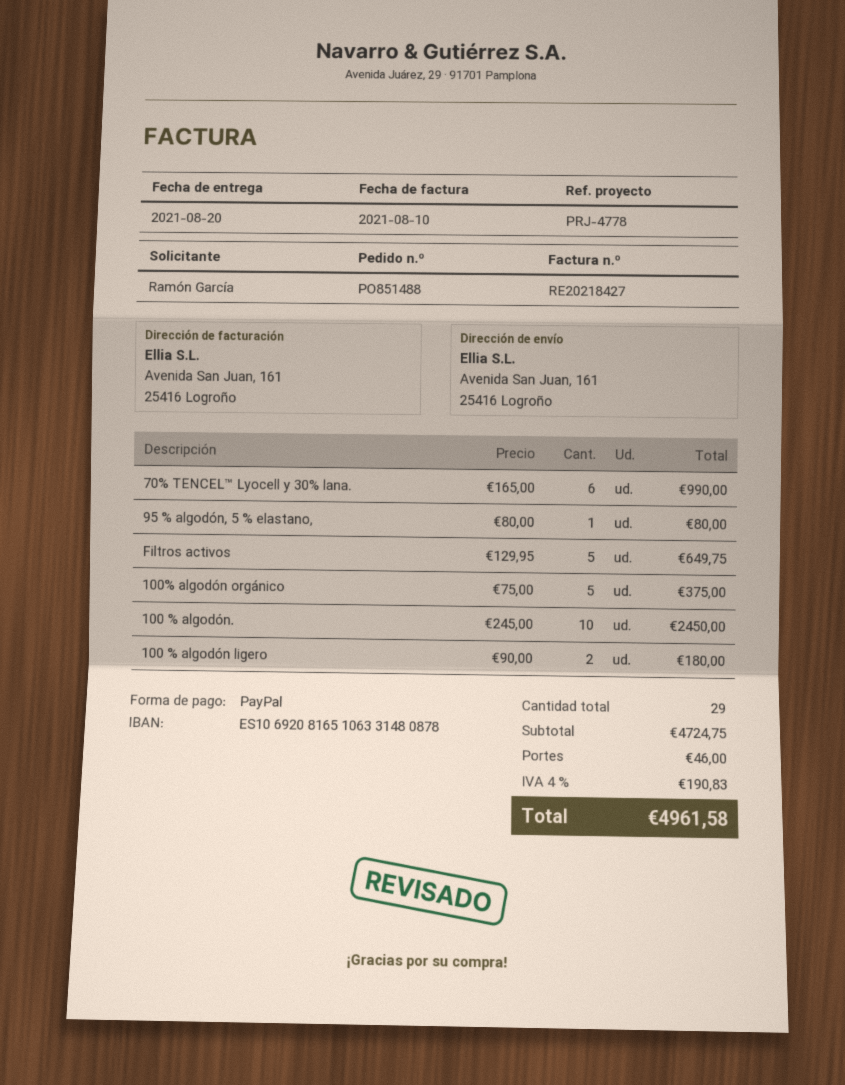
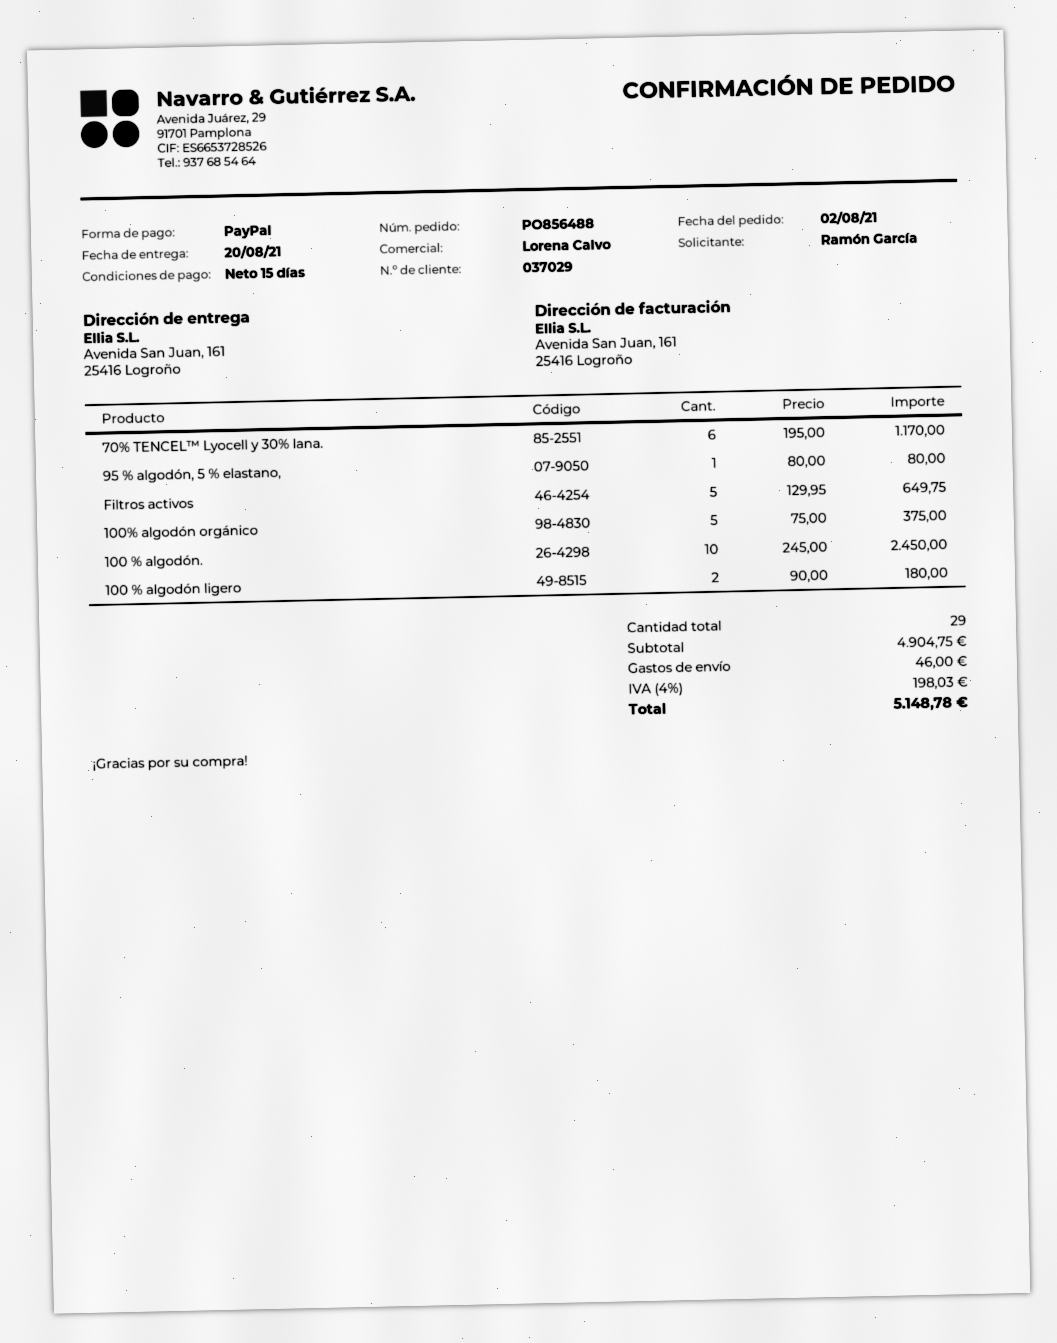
order number: PO851488 -> PO856488
70% TENCEL™ Lyocell y 30% lana.: 6 x 165.00 = 990.00 -> 6 x 195.00 = 1170.00
subtotal: 4724.75 -> 4904.75
tax: 4% = 190.83 -> 4% = 198.03
total: 4961.58 -> 5148.78

